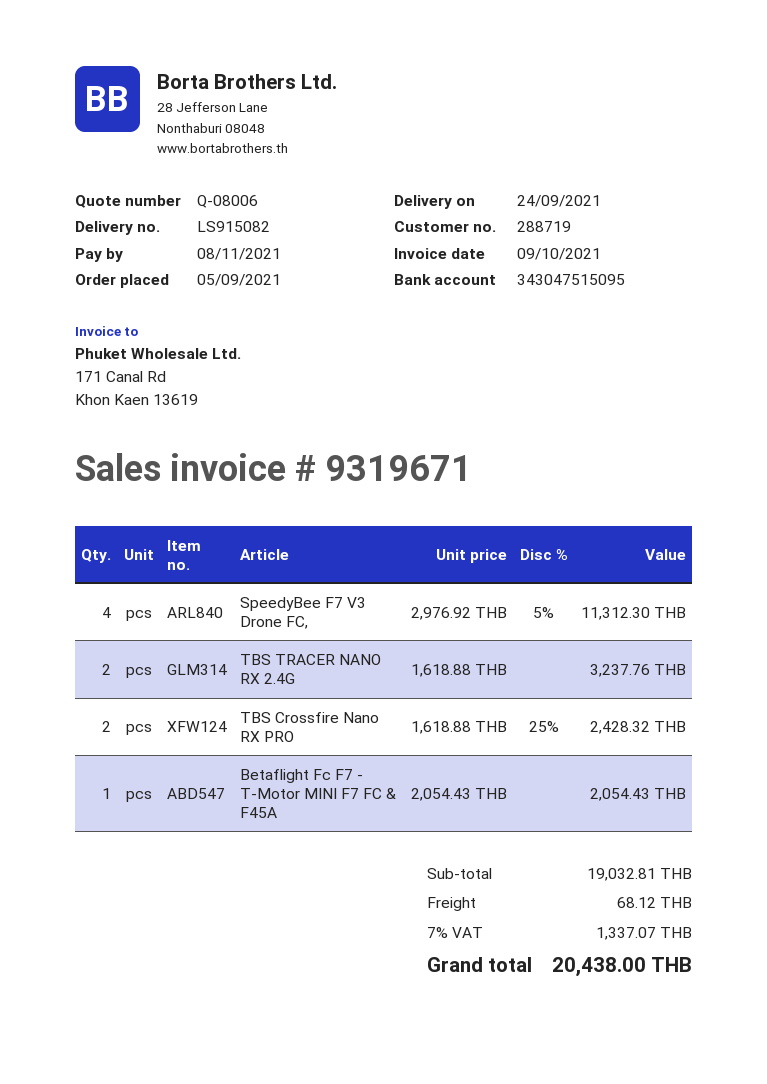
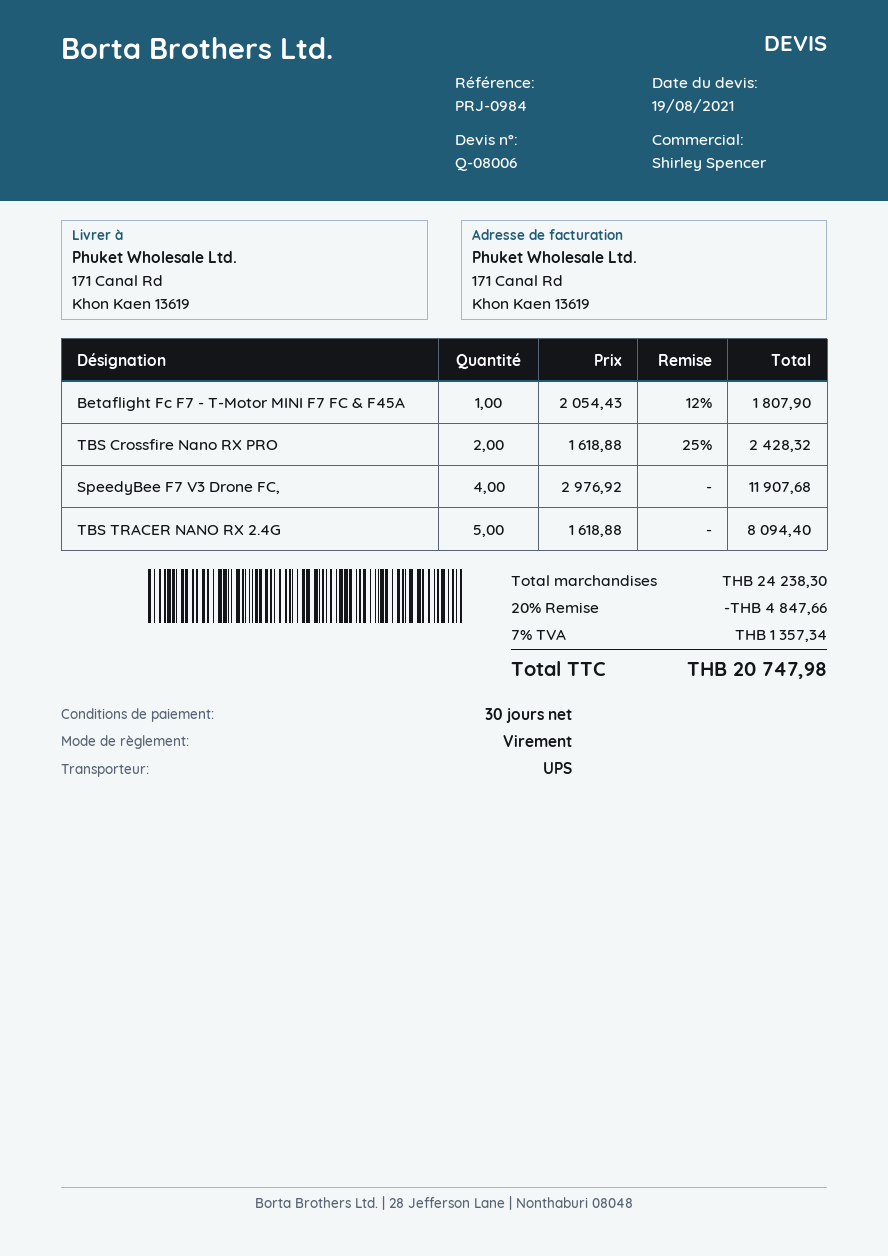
SpeedyBee F7 V3 Drone FC,: 4 x 2976.92 - 5% = 11312.30 -> 4 x 2976.92 = 11907.68
TBS TRACER NANO RX 2.4G: 2 x 1618.88 = 3237.76 -> 5 x 1618.88 = 8094.40
Betaflight Fc F7 - T-Motor MINI F7 FC & F45A: 1 x 2054.43 = 2054.43 -> 1 x 2054.43 - 12% = 1807.90
subtotal: 19032.81 -> 24238.30
discount: none -> 20% = 4847.66
shipping: 68.12 -> none
tax: 7% = 1337.07 -> 7% = 1357.34
total: 20438.00 -> 20747.98

